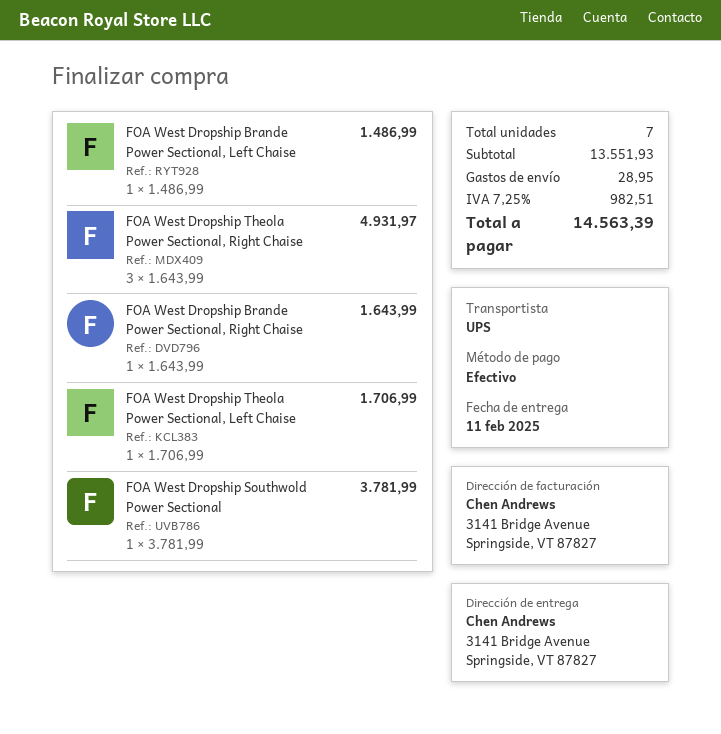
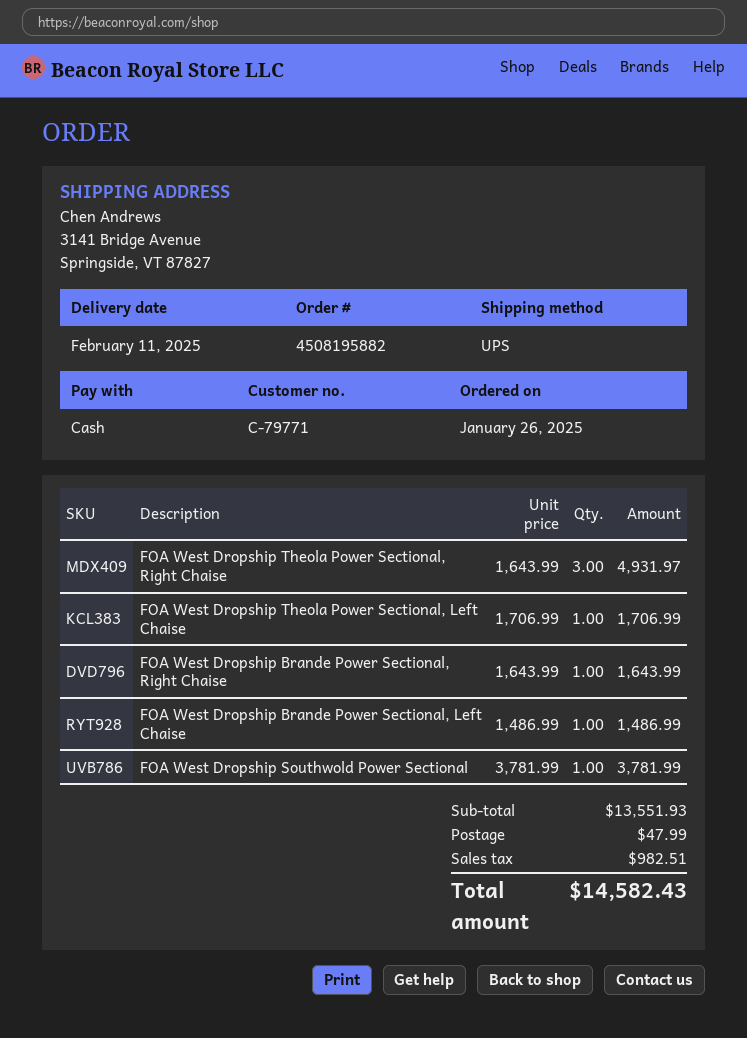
shipping: 28.95 -> 47.99
total: 14563.39 -> 14582.43

